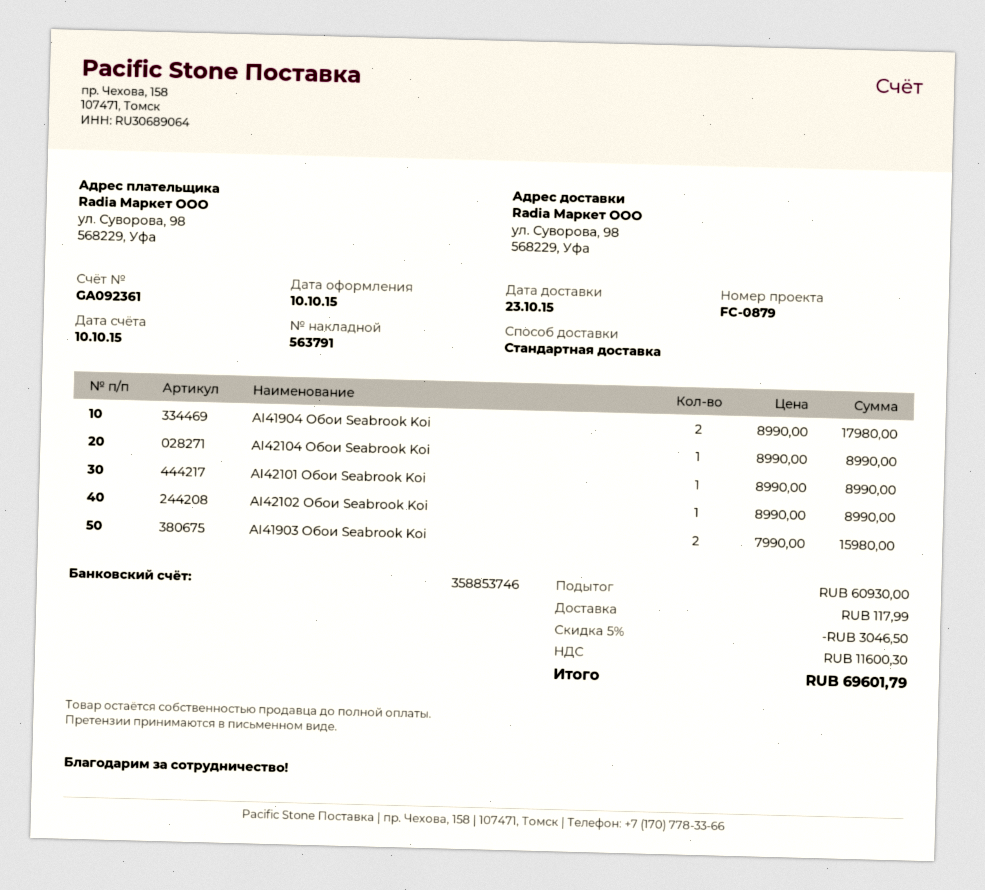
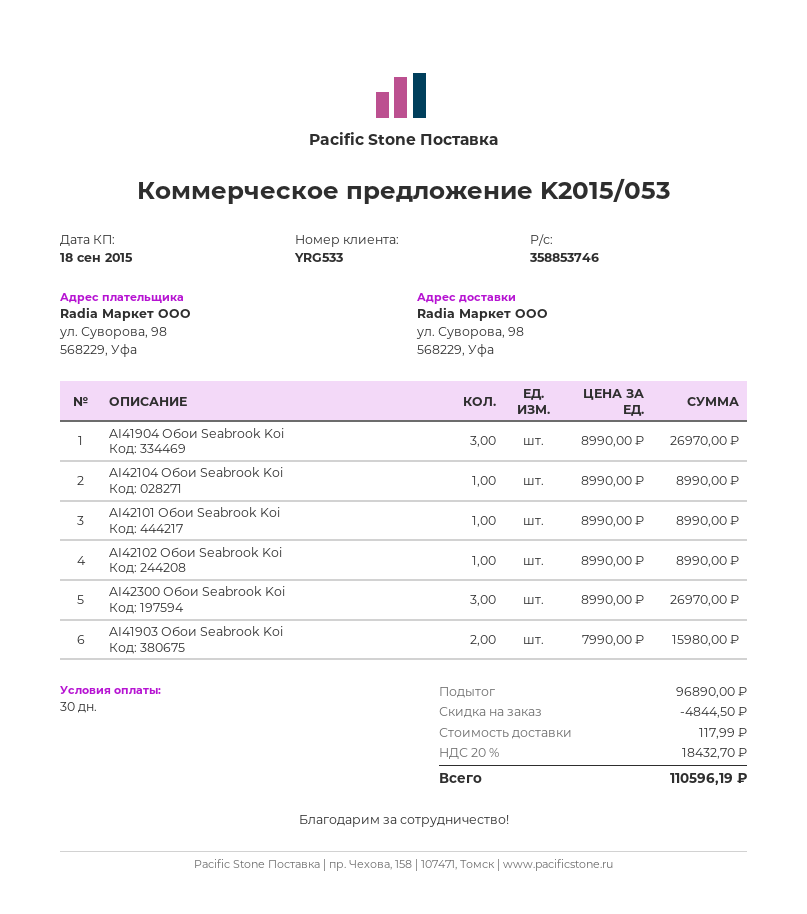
AI41904 Обои Seabrook Koi: 2 x 8990.00 = 17980.00 -> 3 x 8990.00 = 26970.00
AI42300 Обои Seabrook Koi: none -> 3 x 8990.00 = 26970.00
subtotal: 60930.00 -> 96890.00
discount: 3046.50 -> 4844.50
tax: 11600.30 -> 18432.70
total: 69601.79 -> 110596.19

